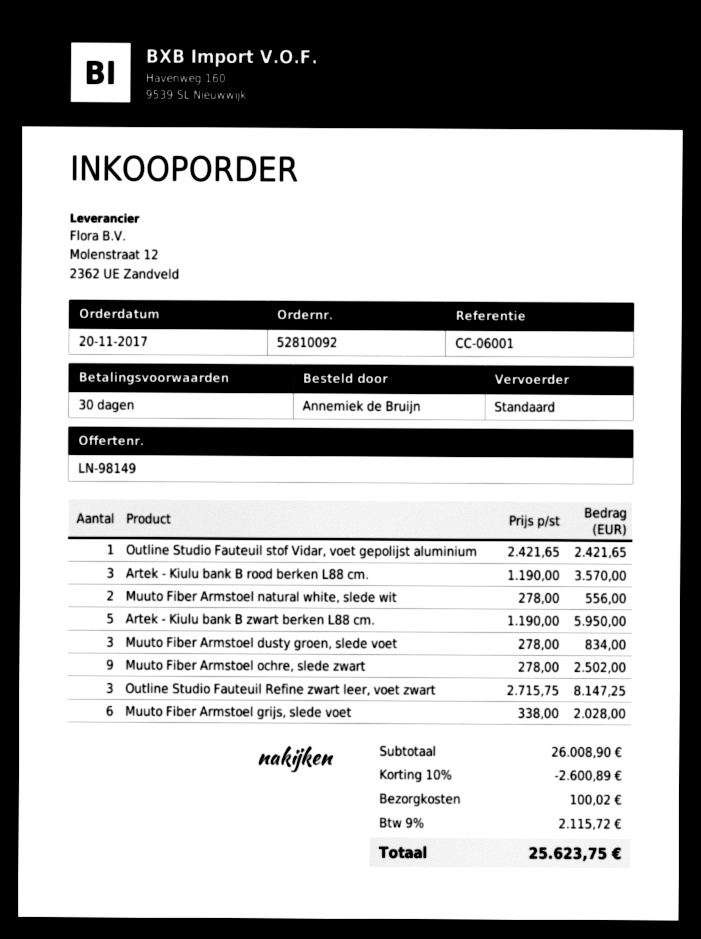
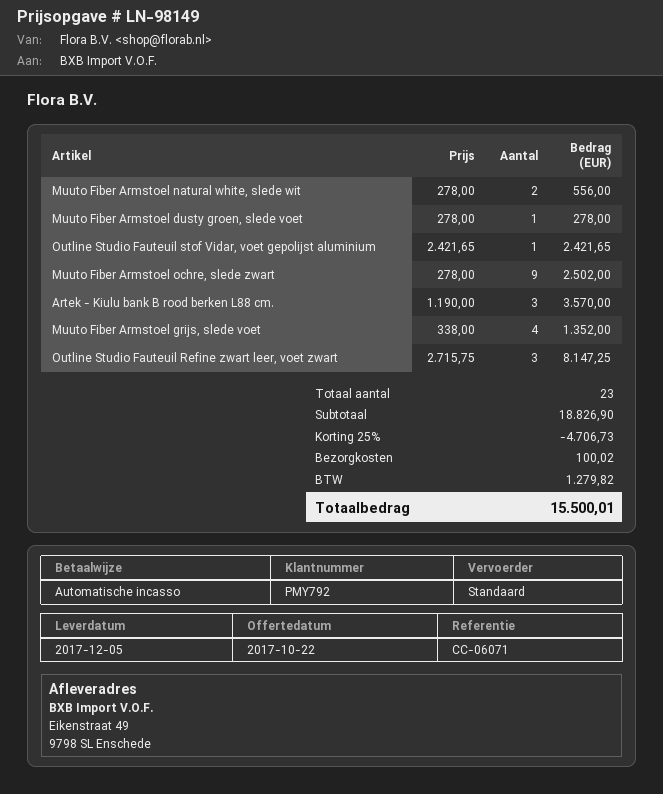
reference: CC-06001 -> CC-06071
Artek - Kiulu bank B zwart berken L88 cm.: 5 x 1190.00 = 5950.00 -> none
Muuto Fiber Armstoel dusty groen, slede voet: 3 x 278.00 = 834.00 -> 1 x 278.00 = 278.00
Muuto Fiber Armstoel grijs, slede voet: 6 x 338.00 = 2028.00 -> 4 x 338.00 = 1352.00
subtotal: 26008.90 -> 18826.90
discount: 10% = 2600.89 -> 25% = 4706.73
tax: 2115.72 -> 1279.82
total: 25623.75 -> 15500.01

